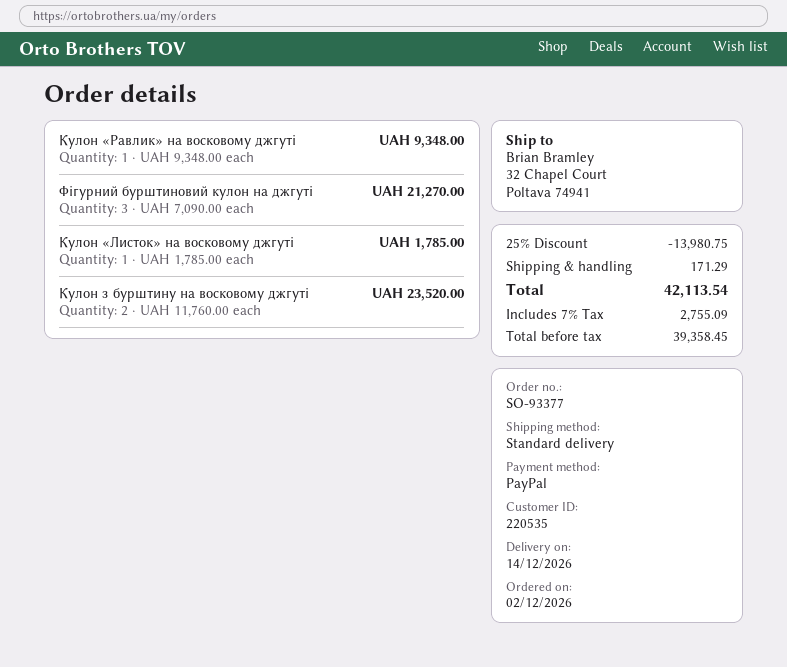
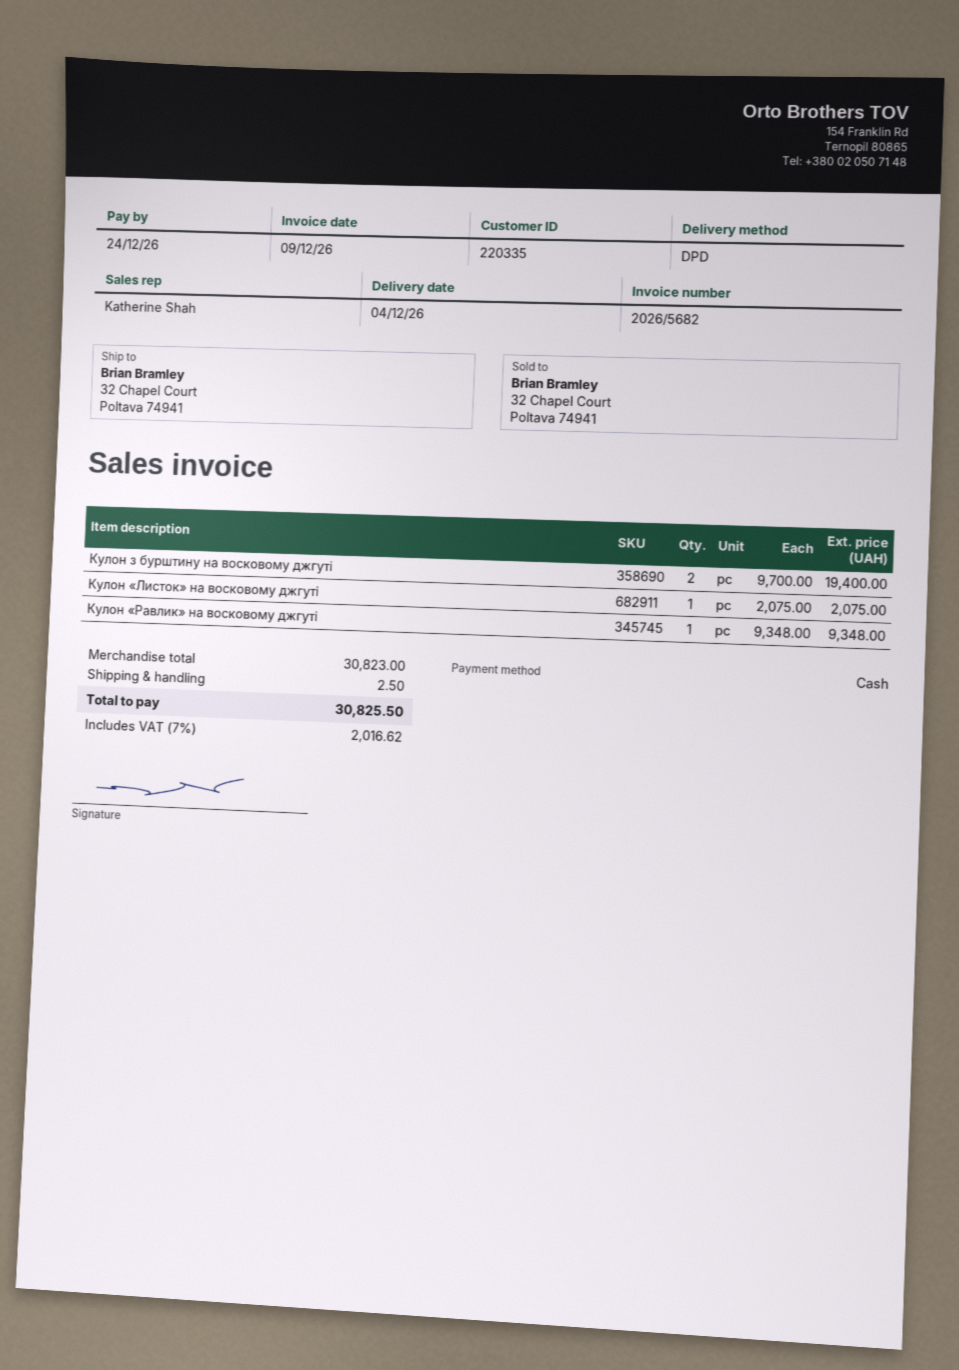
delivery date: 2026-12-14 -> 2026-12-04
customer number: 220535 -> 220335
payment method: PayPal -> cash
shipping method: standard -> DPD
Фігурний бурштиновий кулон на джгуті: 3 x 7090.00 = 21270.00 -> none
Кулон «Листок» на восковому джгуті: 1 x 1785.00 = 1785.00 -> 1 x 2075.00 = 2075.00
Кулон з бурштину на восковому джгуті: 2 x 11760.00 = 23520.00 -> 2 x 9700.00 = 19400.00
discount: 25% = 13980.75 -> none
shipping: 171.29 -> 2.50
tax: 7% = 2755.09 -> 7% = 2016.62
total: 42113.54 -> 30825.50

